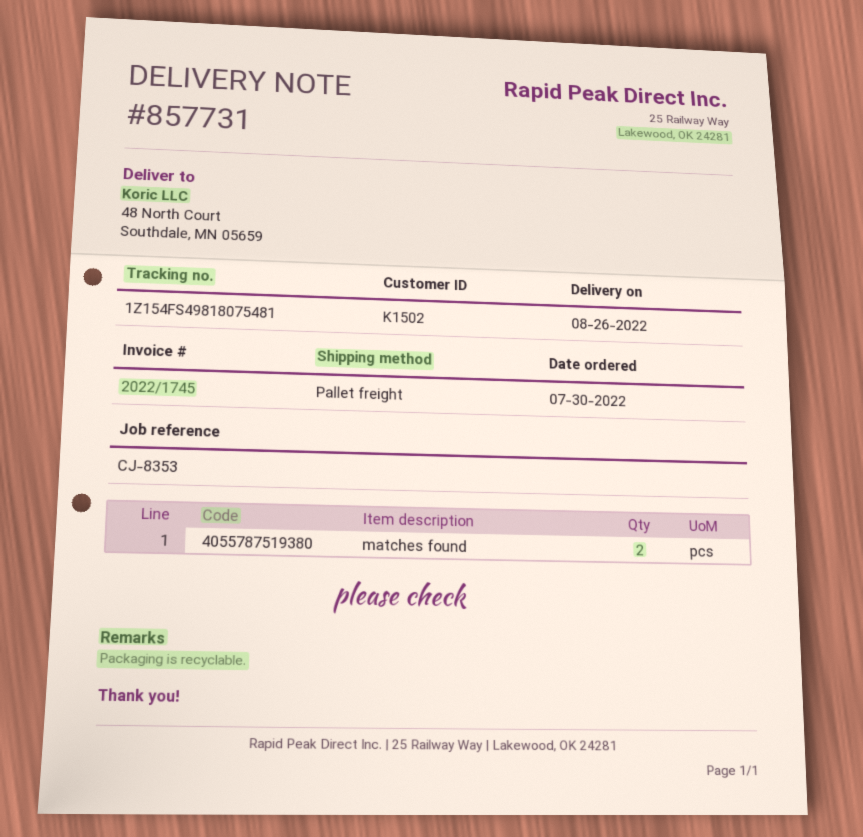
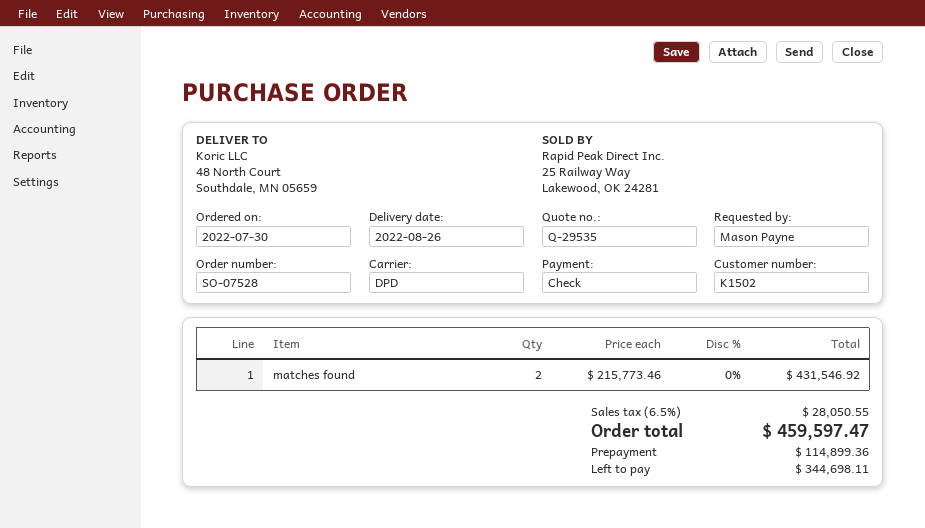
shipping method: pallet freight -> DPD

